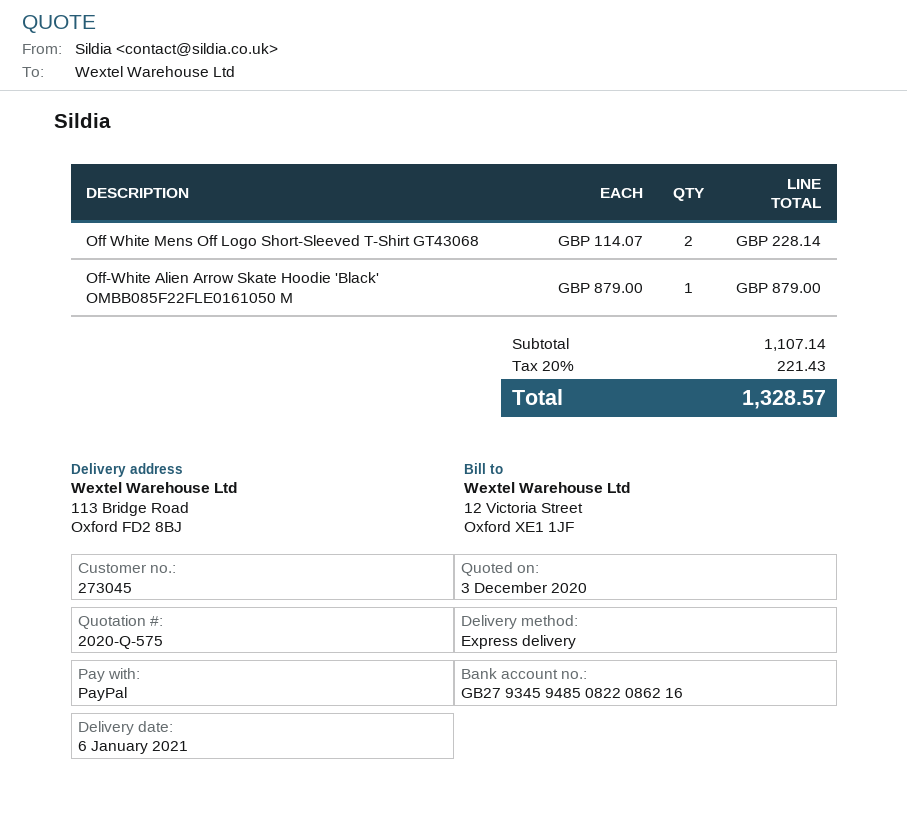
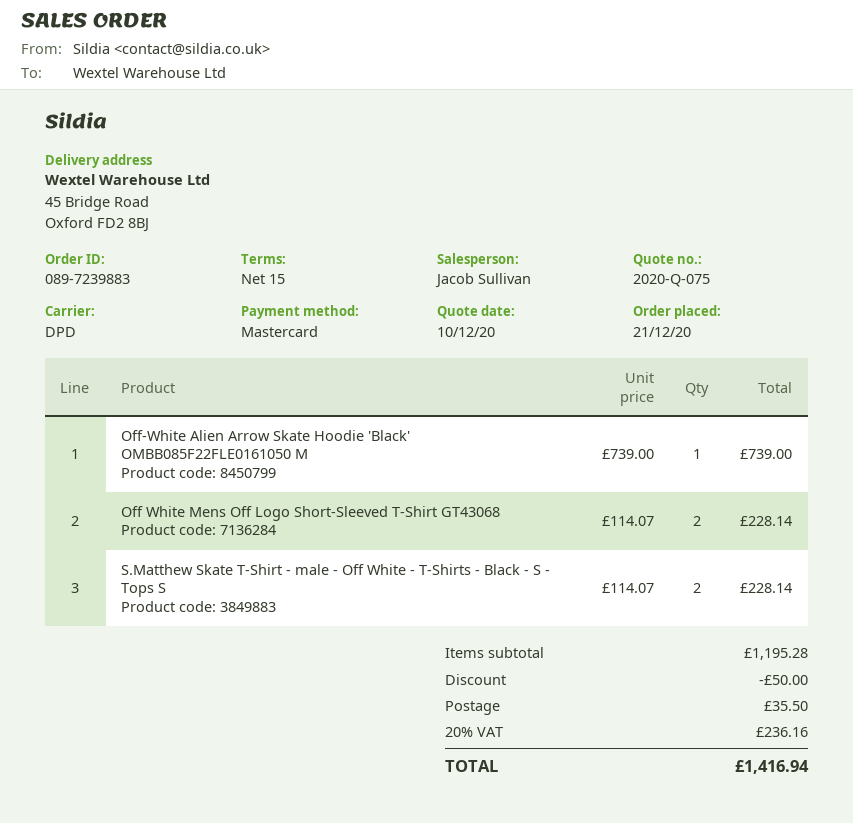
quote number: 2020-Q-575 -> 2020-Q-075
quote date: 2020-12-03 -> 2020-12-10
payment method: PayPal -> Mastercard
shipping method: express -> DPD
ship to: 113 Bridge Road, Oxford FD2 8BJ -> 45 Bridge Road, Oxford FD2 8BJ
Off-White Alien Arrow Skate Hoodie 'Black' OMBB085F22FLE0161050 M: 1 x 879.00 = 879.00 -> 1 x 739.00 = 739.00
S.Matthew Skate T-Shirt - male - Off White - T-Shirts - Black - S - Tops S: none -> 2 x 114.07 = 228.14
subtotal: 1107.14 -> 1195.28
discount: none -> 50.00
shipping: none -> 35.50
tax: 20% = 221.43 -> 20% = 236.16
total: 1328.57 -> 1416.94

